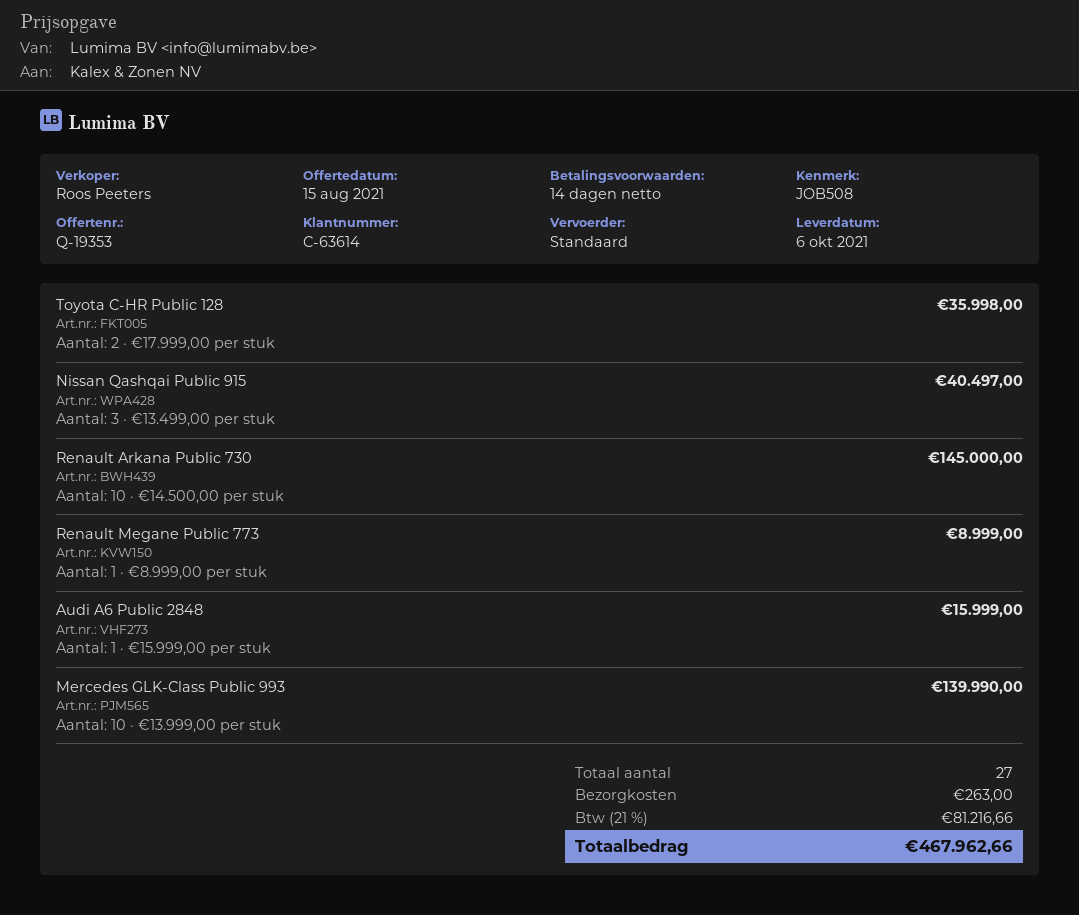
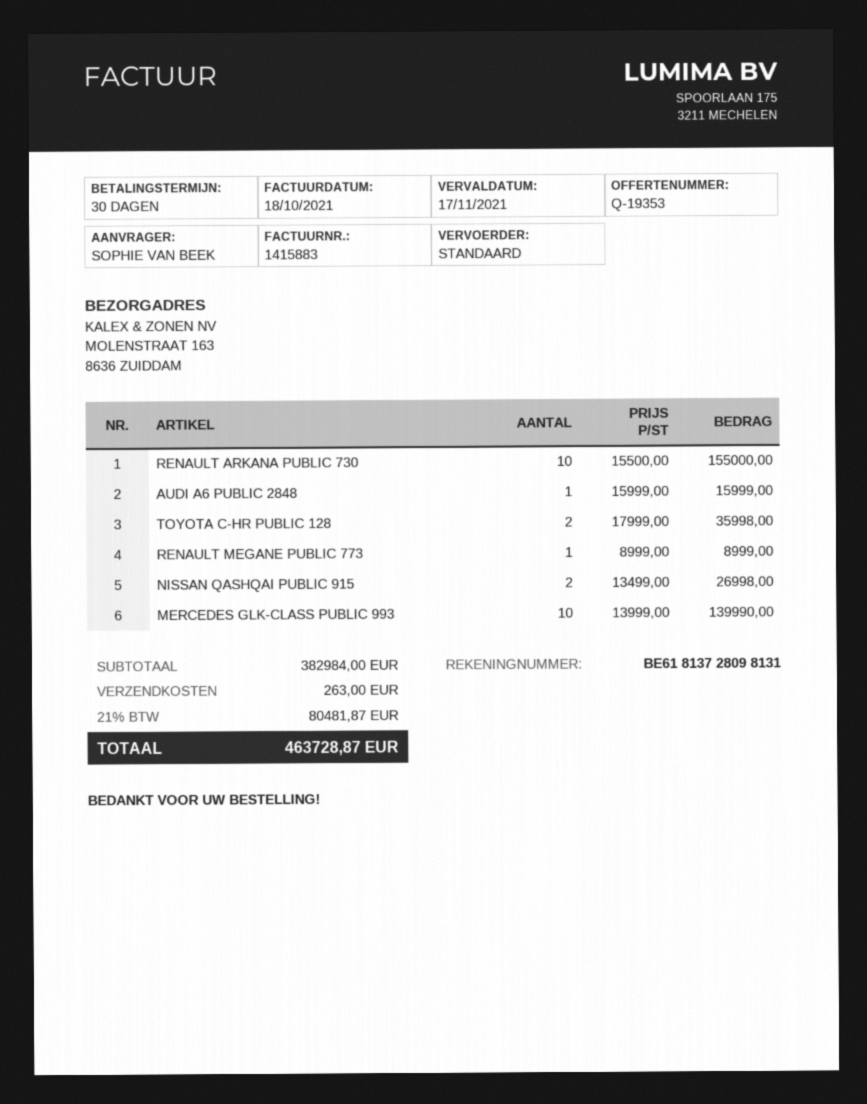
payment terms: 14 days -> 30 days
Nissan Qashqai Public 915: 3 x 13499.00 = 40497.00 -> 2 x 13499.00 = 26998.00
Renault Arkana Public 730: 10 x 14500.00 = 145000.00 -> 10 x 15500.00 = 155000.00
tax: 21% = 81216.66 -> 21% = 80481.87
total: 467962.66 -> 463728.87

